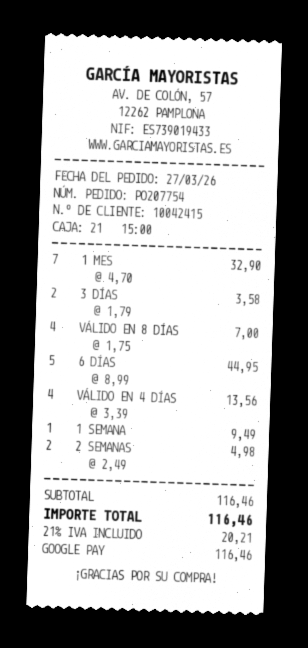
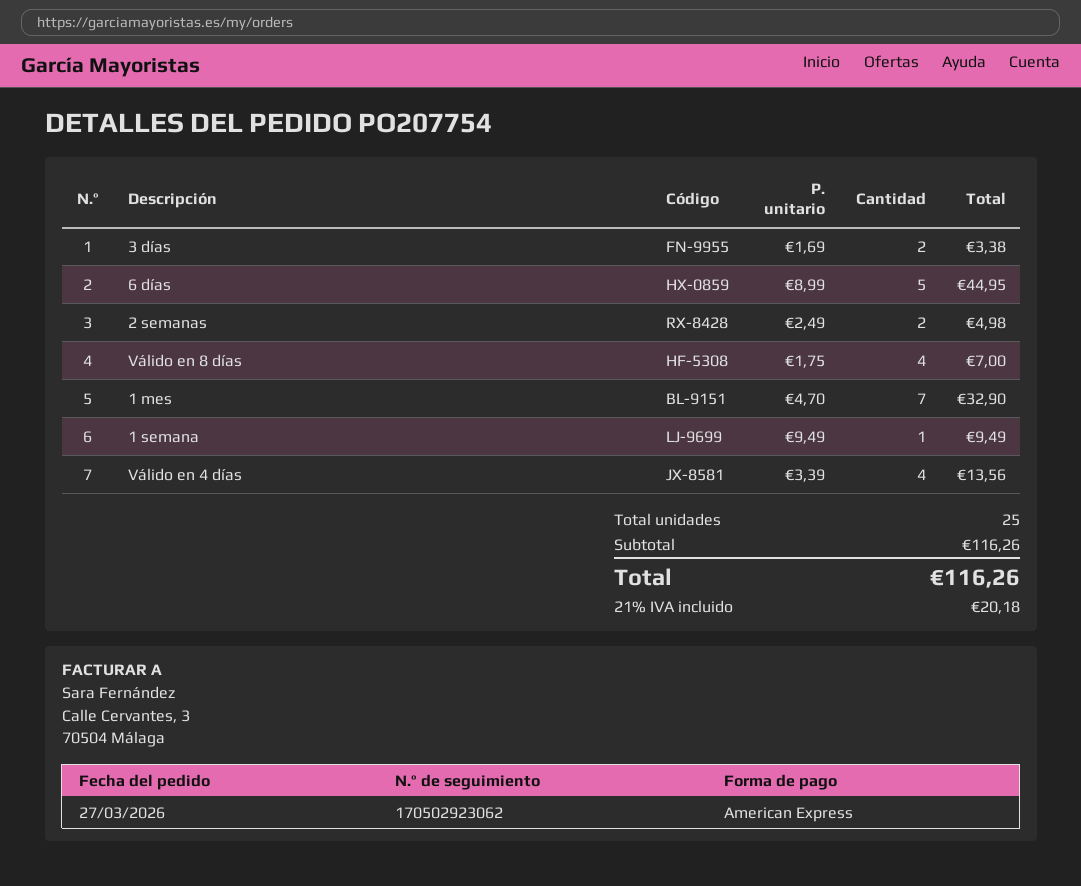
payment method: Google Pay -> American Express
3 DÍAS: 2 x 1.79 = 3.58 -> 2 x 1.69 = 3.38
subtotal: 116.46 -> 116.26
tax: 21% = 20.21 -> 21% = 20.18
total: 116.46 -> 116.26

